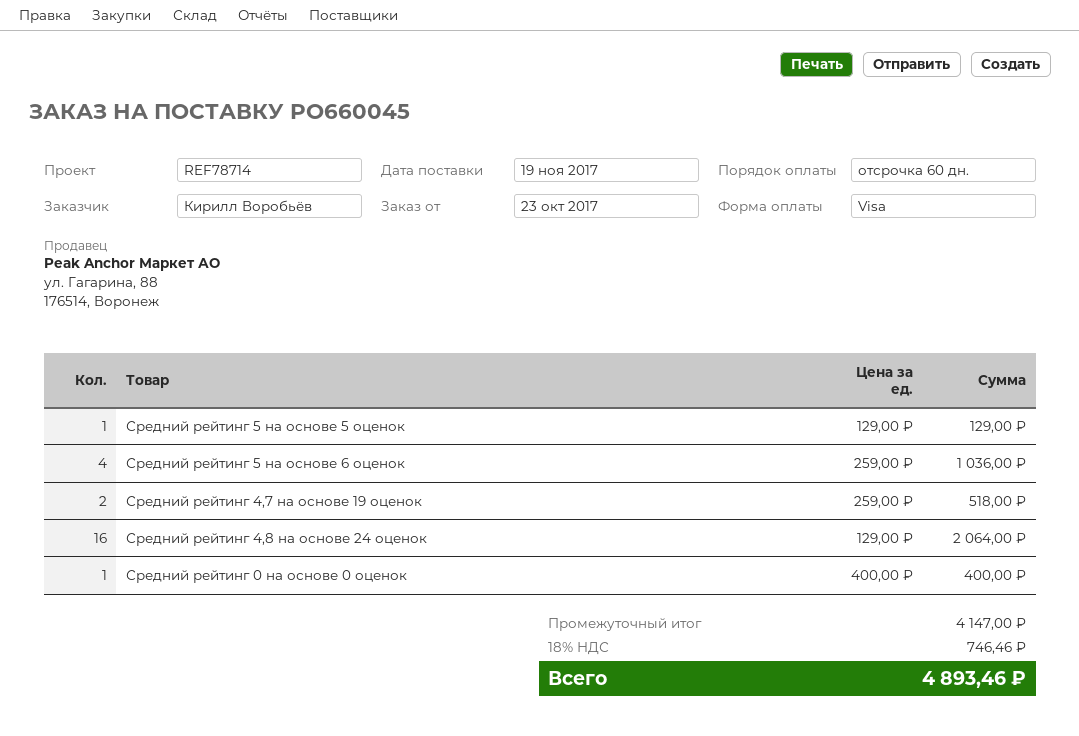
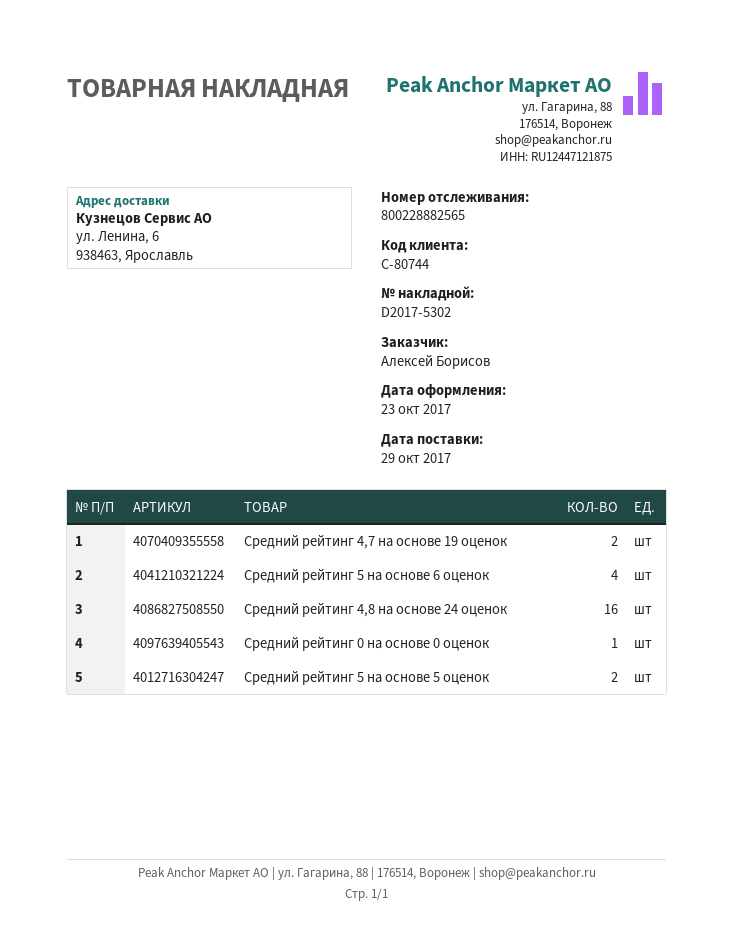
delivery date: 2017-11-19 -> 2017-10-29
ordered by: Кирилл Воробьёв -> Алексей Борисов
Средний рейтинг 5 на основе 5 оценок: 1 -> 2

